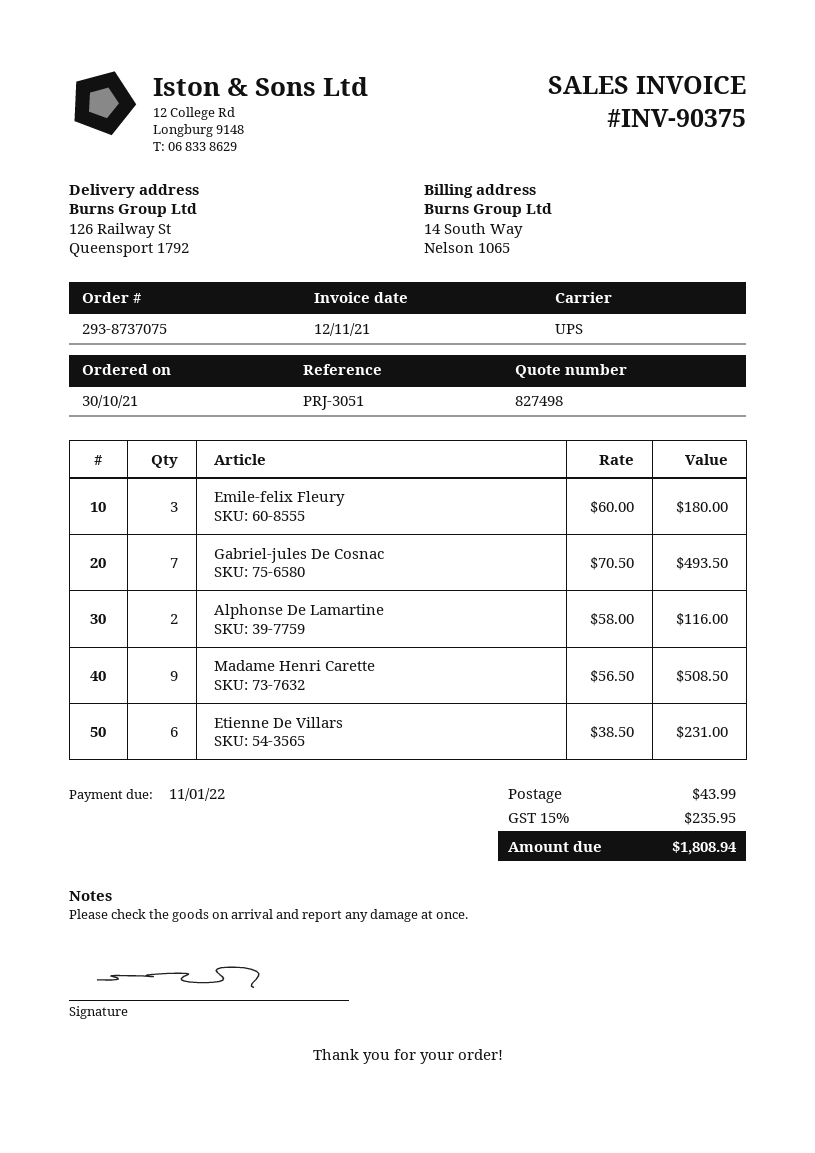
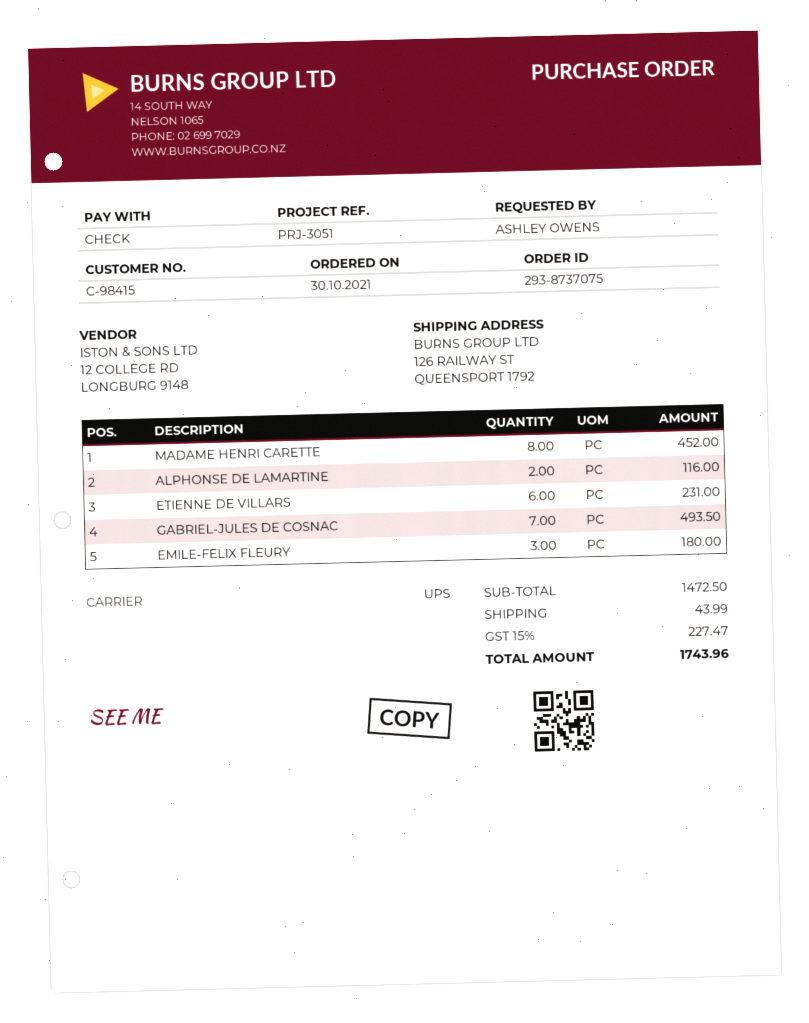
Madame Henri Carette: 9 for 508.50 -> 8 for 452.00
tax: 15% = 235.95 -> 15% = 227.47
total: 1808.94 -> 1743.96

